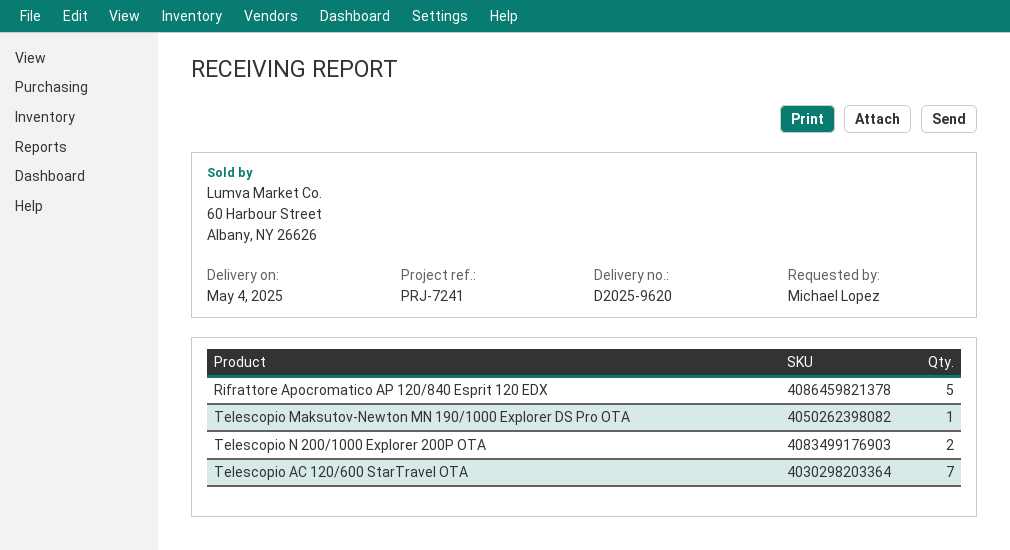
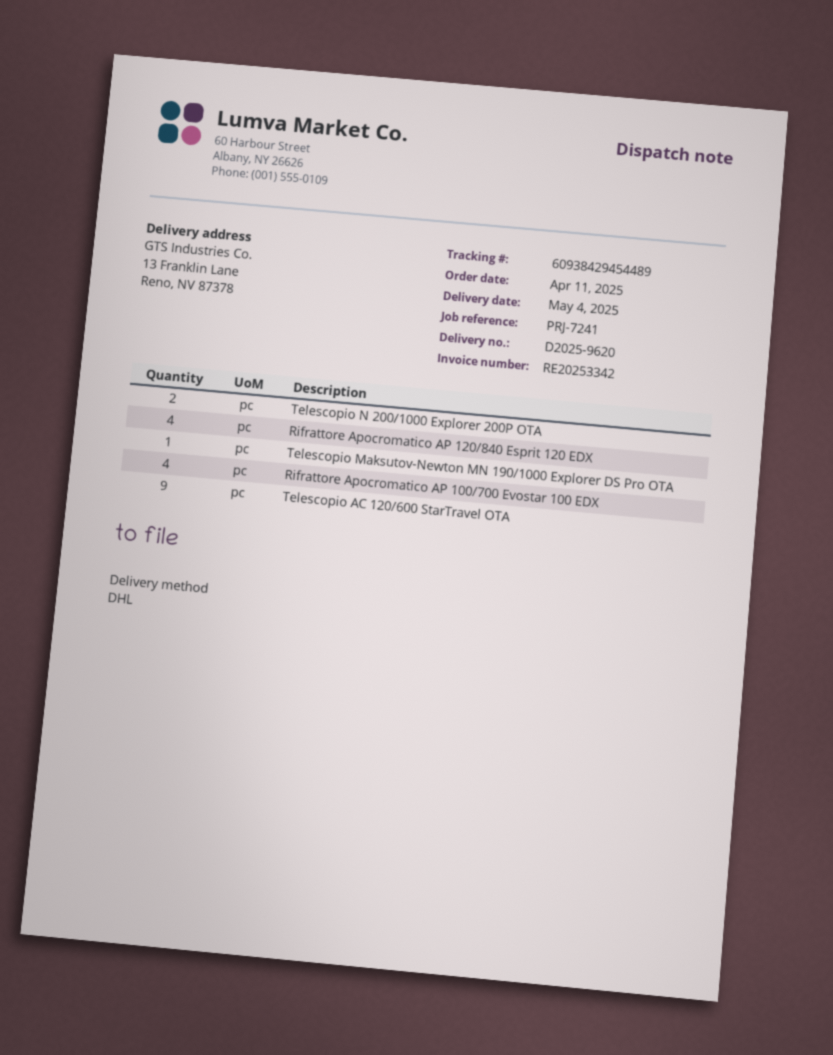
Rifrattore Apocromatico AP 120/840 Esprit 120 EDX: 5 -> 4
Telescopio AC 120/600 StarTravel OTA: 7 -> 9
Rifrattore Apocromatico AP 100/700 Evostar 100 EDX: none -> 4

